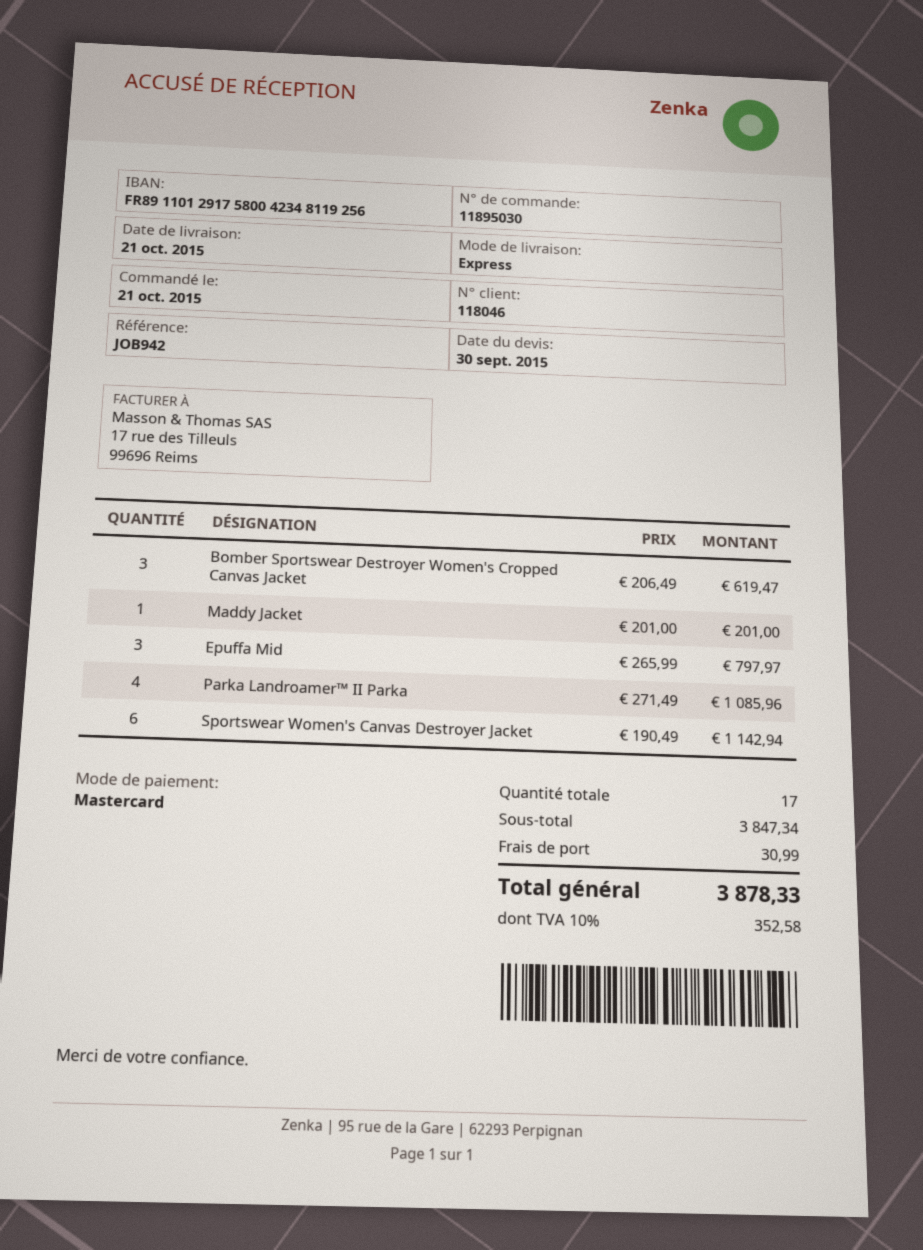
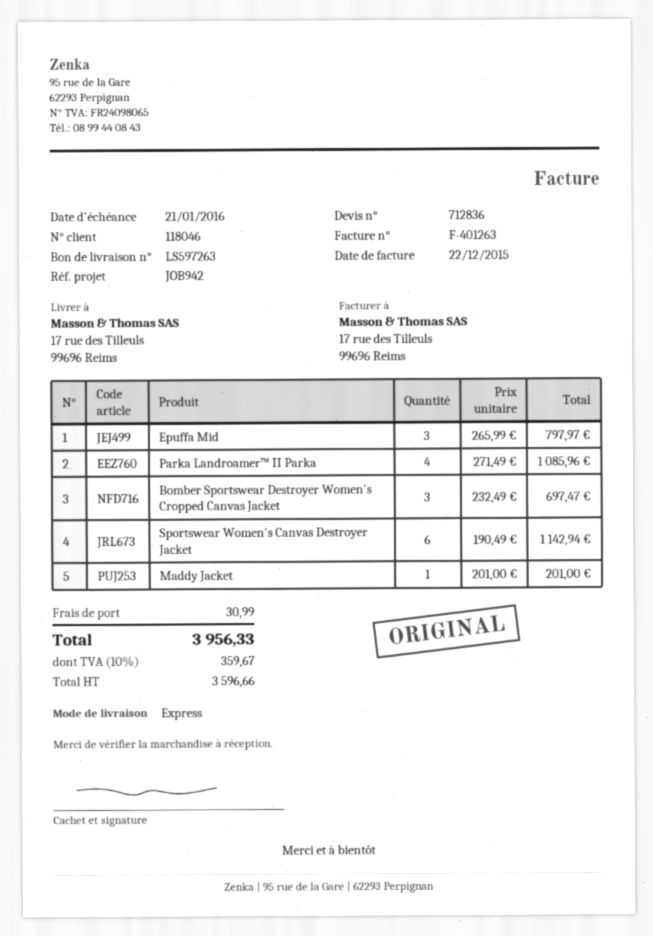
Bomber Sportswear Destroyer Women's Cropped Canvas Jacket: 3 x 206.49 = 619.47 -> 3 x 232.49 = 697.47
tax: 10% = 352.58 -> 10% = 359.67
total: 3878.33 -> 3956.33

